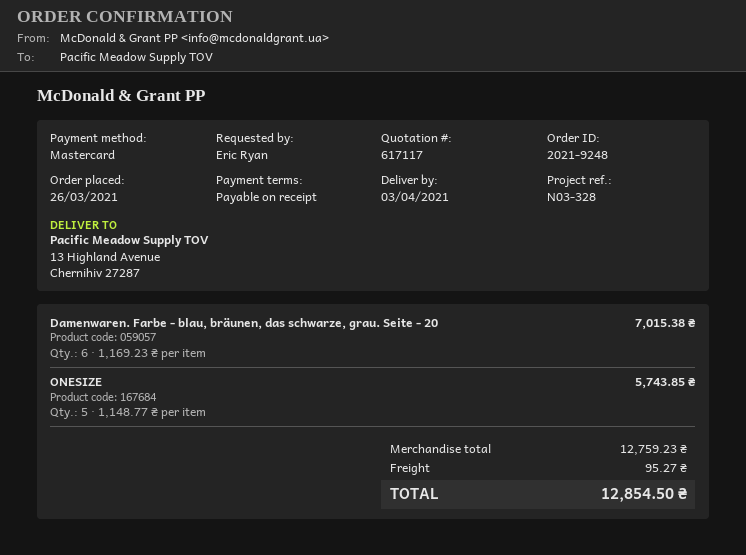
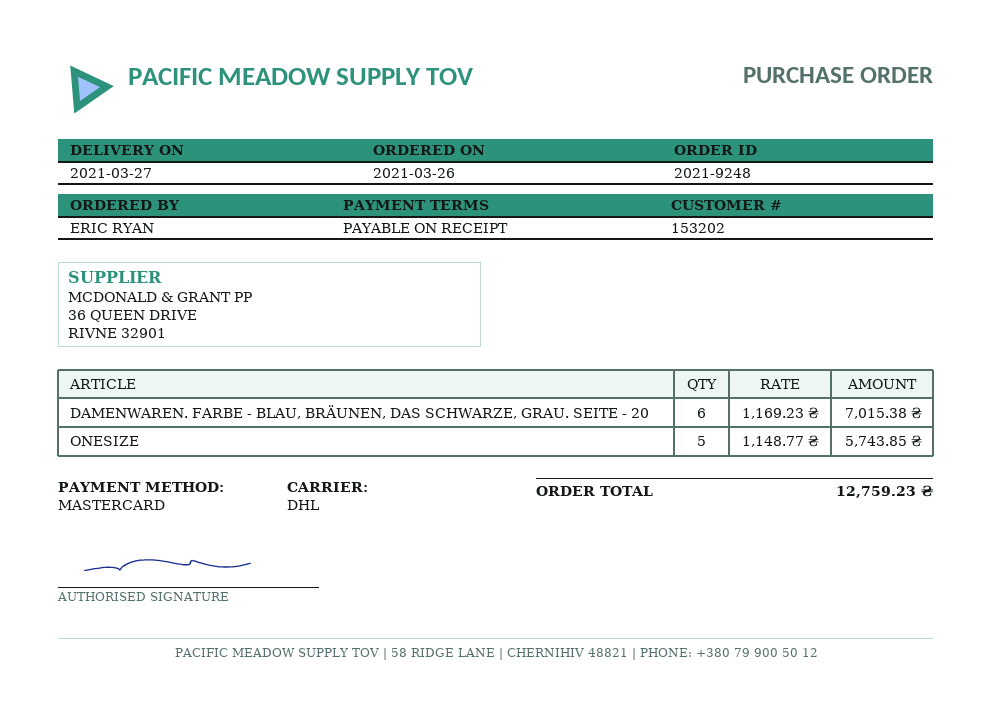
delivery date: 2021-04-03 -> 2021-03-27
shipping: 95.27 -> none
total: 12854.50 -> 12759.23

